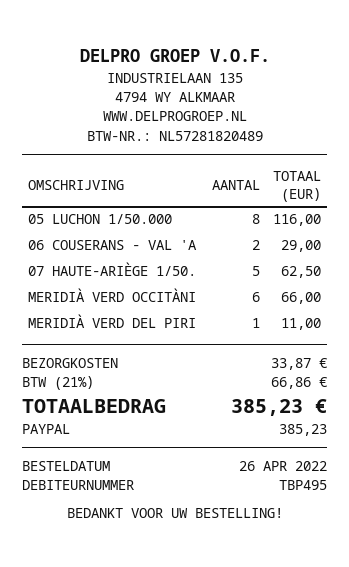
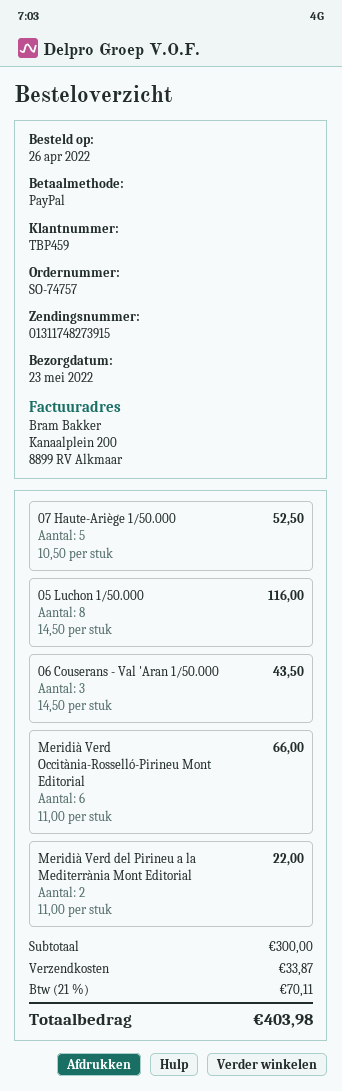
customer number: TBP495 -> TBP459
06 COUSERANS - VAL 'A: 2 for 29.00 -> 3 for 43.50
07 HAUTE-ARIÈGE 1/50.: 5 for 62.50 -> 5 for 52.50
MERIDIÀ VERD DEL PIRI: 1 for 11.00 -> 2 for 22.00
tax: 21% = 66.86 -> 21% = 70.11
total: 385.23 -> 403.98

